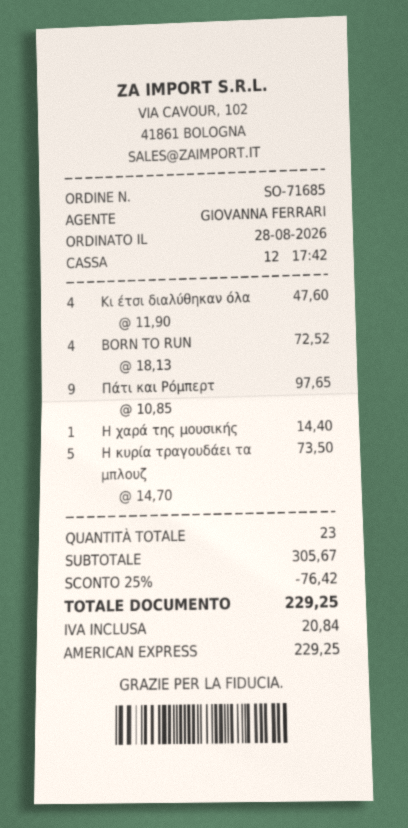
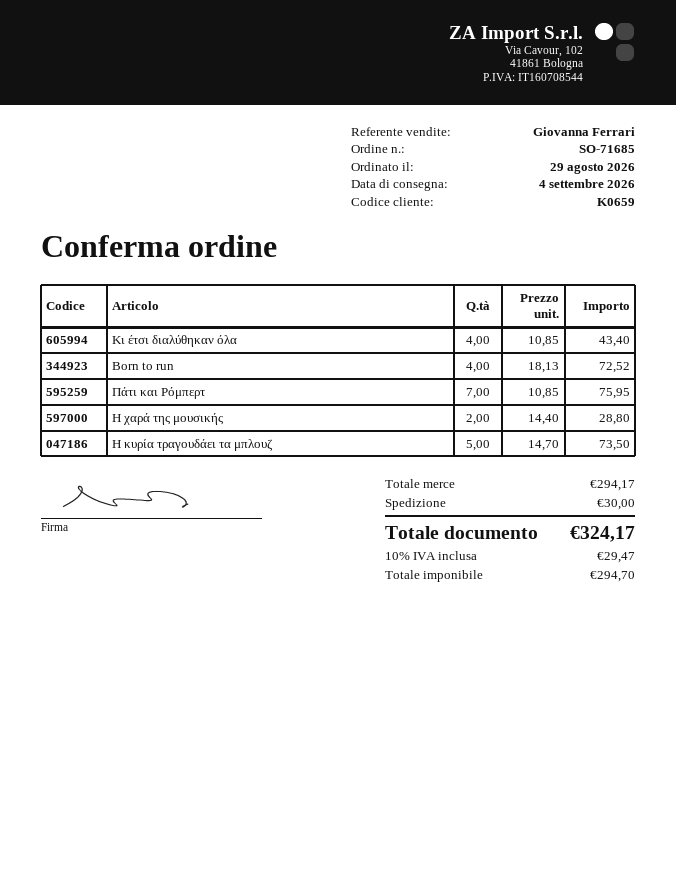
order date: 2026-08-28 -> 2026-08-29
Κι έτσι διαλύθηκαν όλα: 4 x 11.90 = 47.60 -> 4 x 10.85 = 43.40
Πάτι και Ρόμπερτ: 9 x 10.85 = 97.65 -> 7 x 10.85 = 75.95
Η χαρά της μουσικής: 1 x 14.40 = 14.40 -> 2 x 14.40 = 28.80
subtotal: 305.67 -> 294.17
discount: 25% = 76.42 -> none
shipping: none -> 30.00
tax: 20.84 -> 29.47
total: 229.25 -> 324.17

